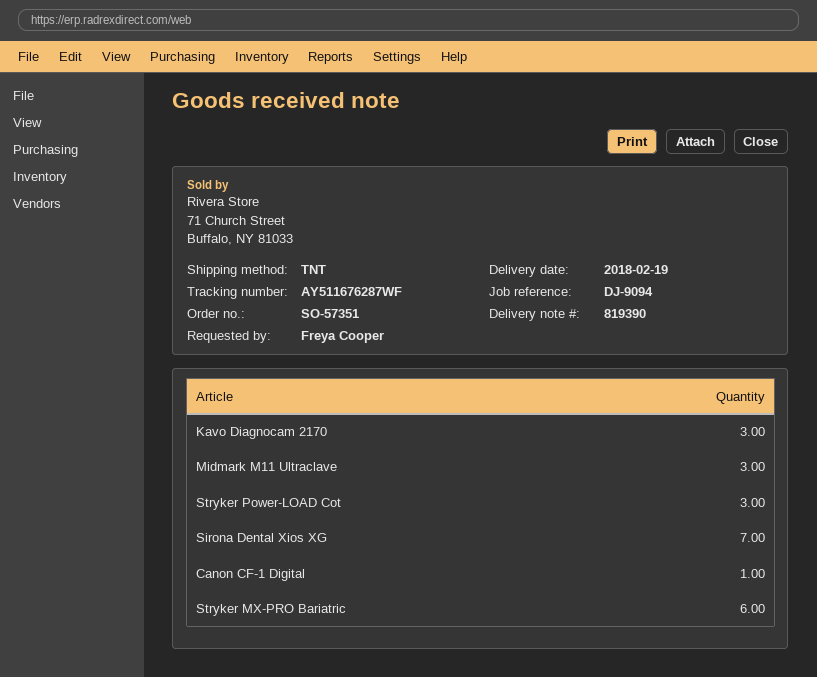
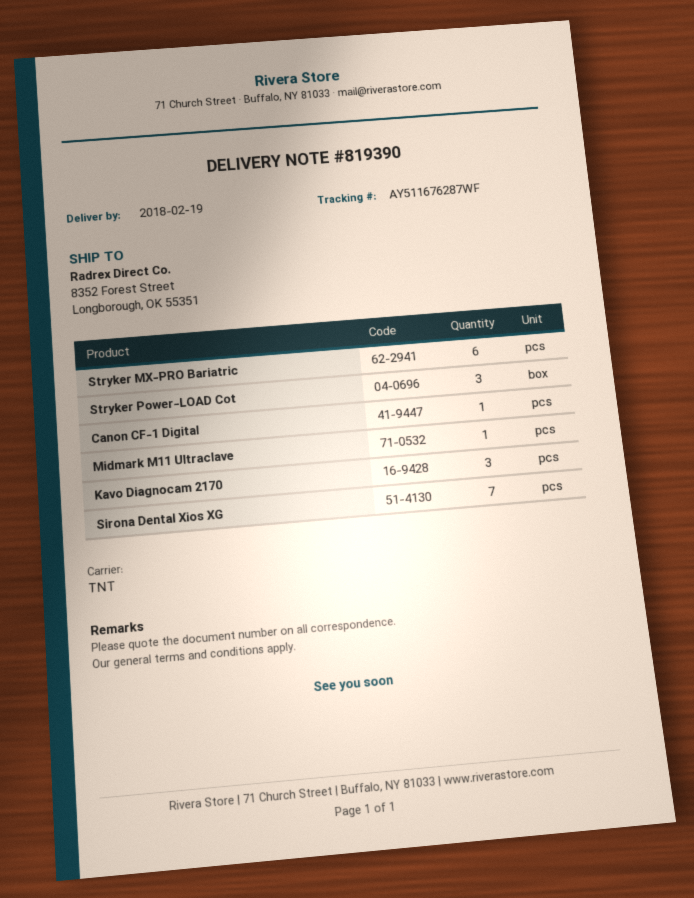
Midmark M11 Ultraclave: 3 -> 1

